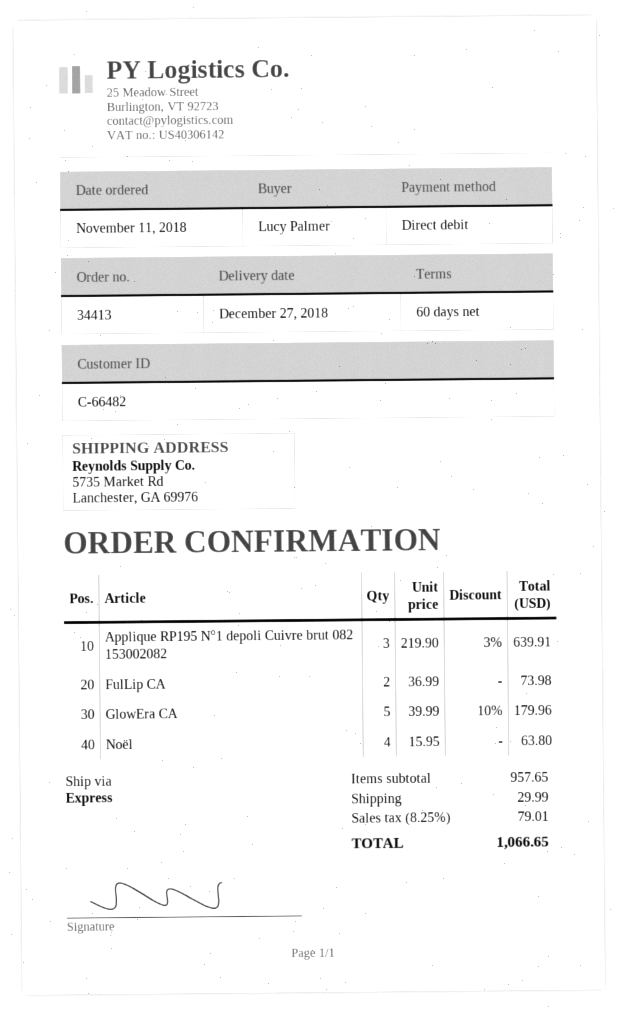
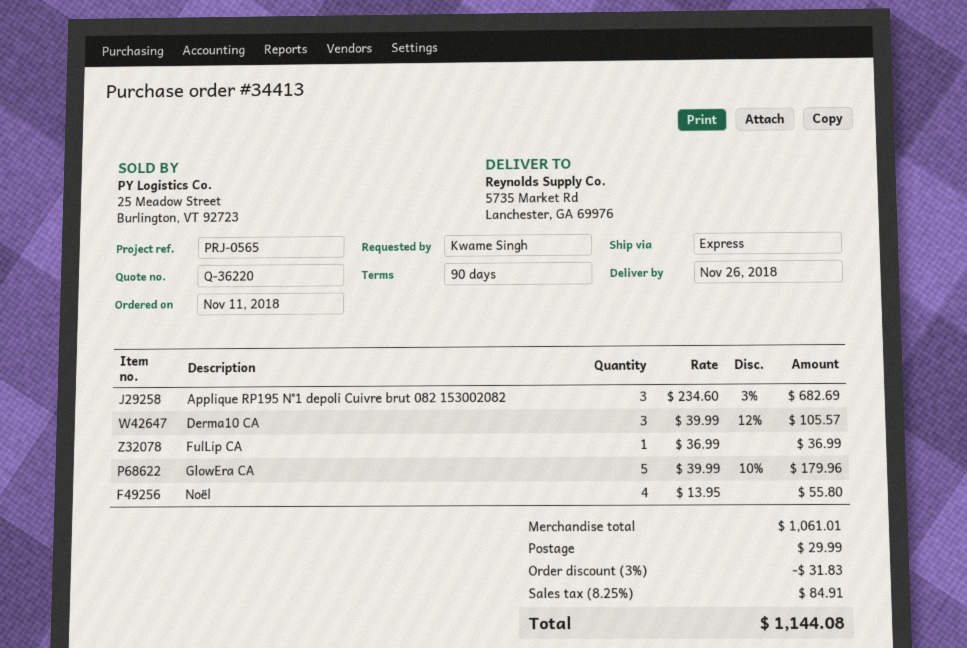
delivery date: 2018-12-27 -> 2018-11-26
payment terms: 60 days -> 90 days
ordered by: Lucy Palmer -> Kwame Singh
Applique RP195 N°1 depoli Cuivre brut 082 153002082: 3 x 219.90 - 3% = 639.91 -> 3 x 234.60 - 3% = 682.69
FulLip CA: 2 x 36.99 = 73.98 -> 1 x 36.99 = 36.99
Noël: 4 x 15.95 = 63.80 -> 4 x 13.95 = 55.80
Derma10 CA: none -> 3 x 39.99 - 12% = 105.57
subtotal: 957.65 -> 1061.01
discount: none -> 3% = 31.83
tax: 8.25% = 79.01 -> 8.25% = 84.91
total: 1066.65 -> 1144.08

